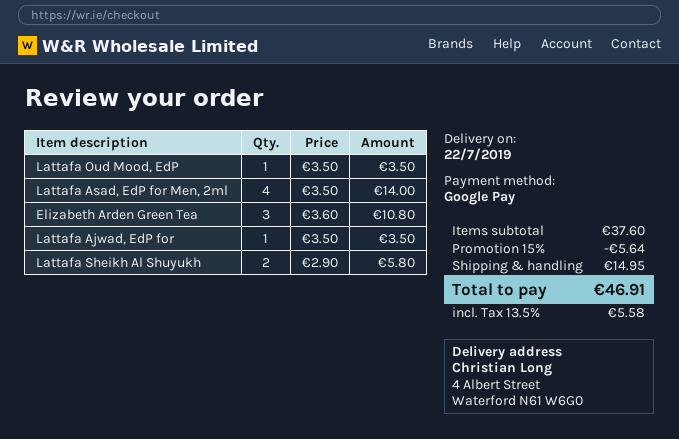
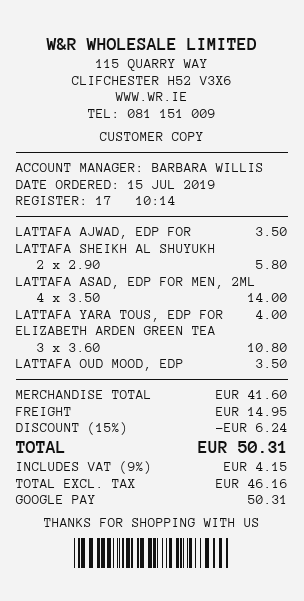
LATTAFA YARA TOUS, EDP FOR: none -> 1 x 4.00 = 4.00
subtotal: 37.60 -> 41.60
discount: 15% = 5.64 -> 15% = 6.24
tax: 13.5% = 5.58 -> 9% = 4.15
total: 46.91 -> 50.31

